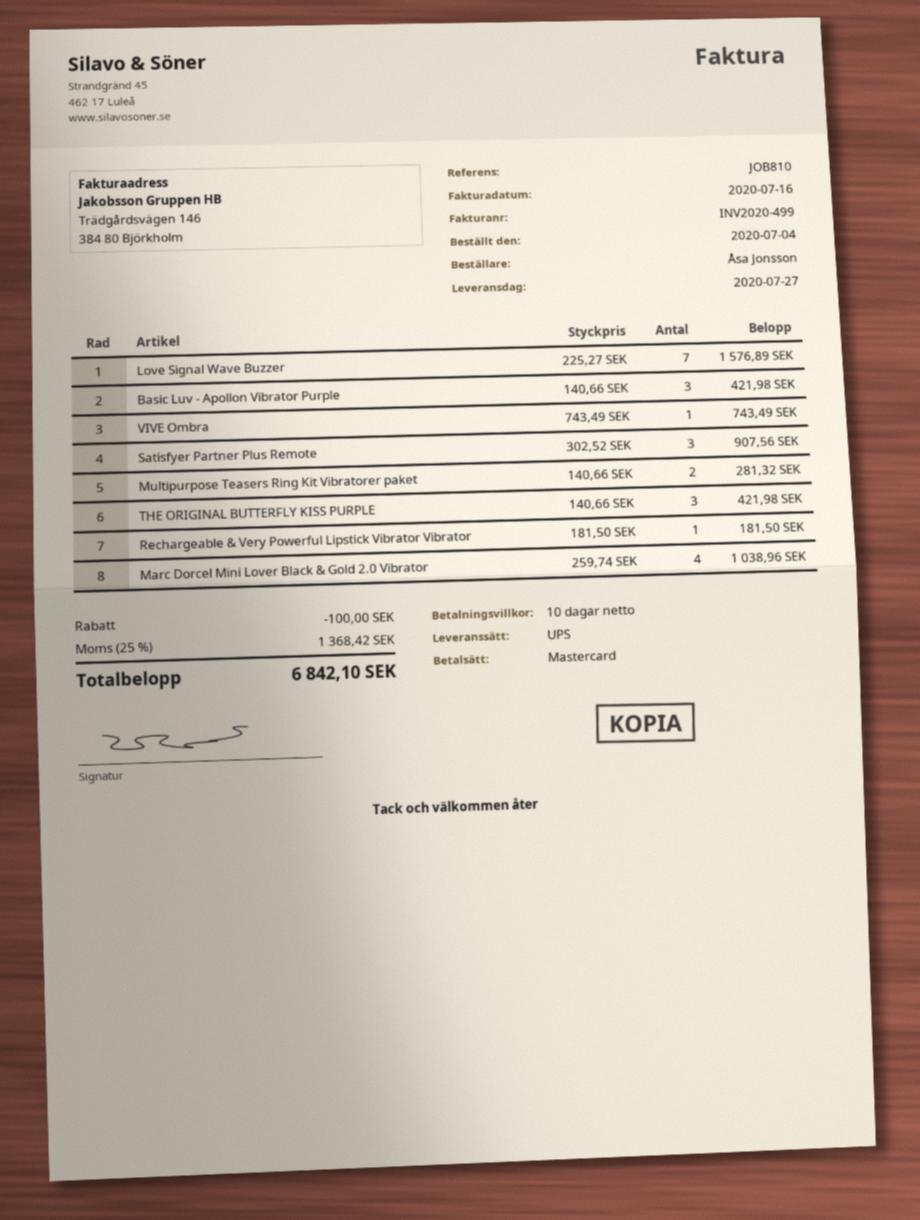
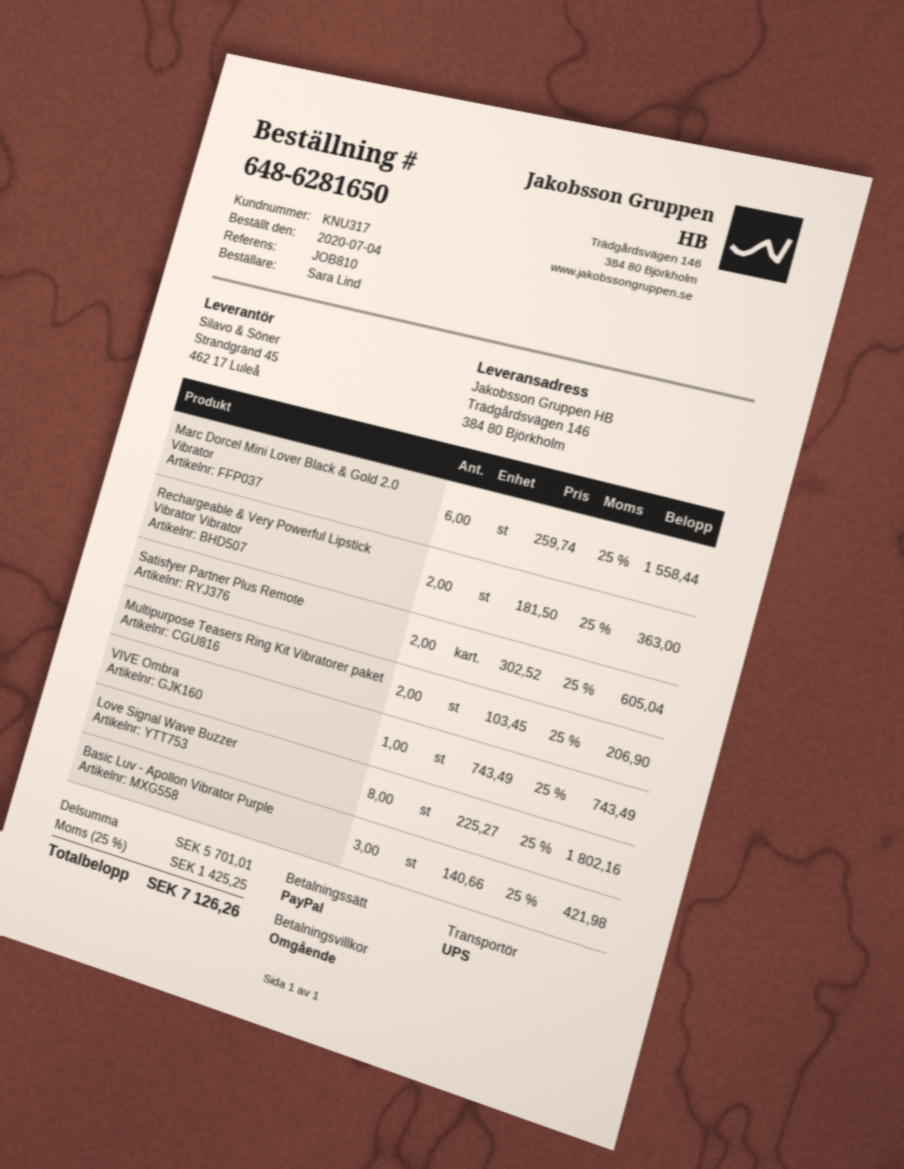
payment terms: 10 days -> on receipt
ordered by: Åsa Jonsson -> Sara Lind
payment method: Mastercard -> PayPal
Love Signal Wave Buzzer: 7 x 225.27 = 1576.89 -> 8 x 225.27 = 1802.16
Satisfyer Partner Plus Remote: 3 x 302.52 = 907.56 -> 2 x 302.52 = 605.04
Multipurpose Teasers Ring Kit Vibratorer paket: 2 x 140.66 = 281.32 -> 2 x 103.45 = 206.90
THE ORIGINAL BUTTERFLY KISS PURPLE: 3 x 140.66 = 421.98 -> none
Rechargeable & Very Powerful Lipstick Vibrator Vibrator: 1 x 181.50 = 181.50 -> 2 x 181.50 = 363.00
Marc Dorcel Mini Lover Black & Gold 2.0 Vibrator: 4 x 259.74 = 1038.96 -> 6 x 259.74 = 1558.44
discount: 100.00 -> none
tax: 25% = 1368.42 -> 25% = 1425.25
total: 6842.10 -> 7126.26

